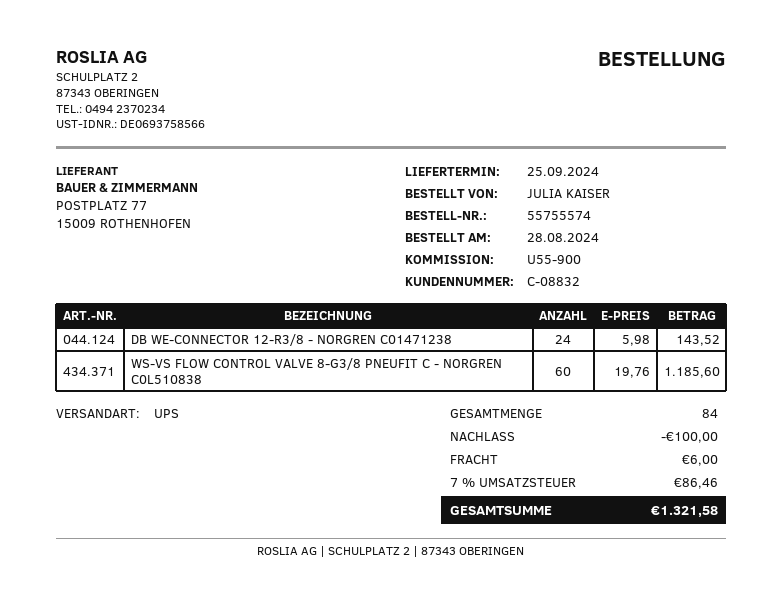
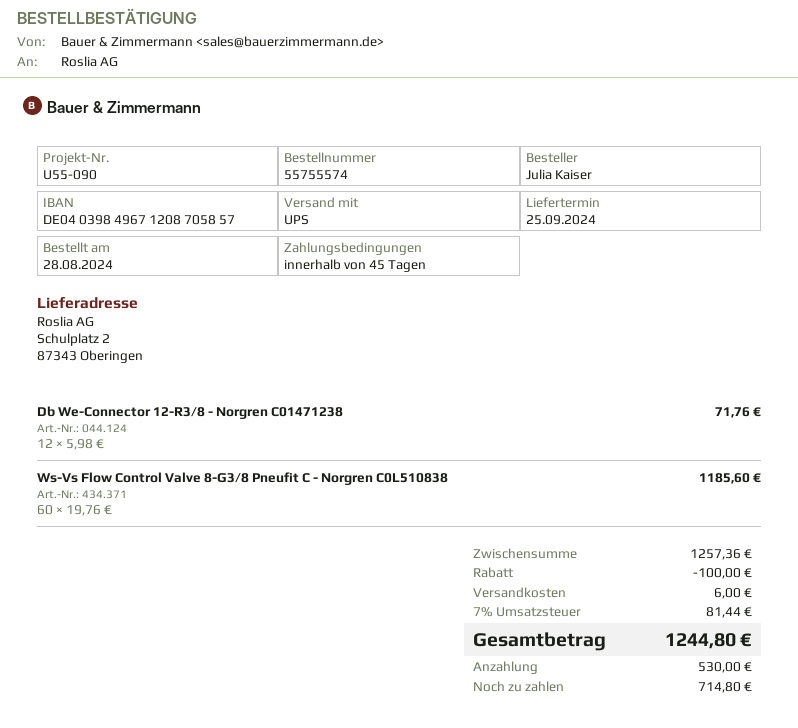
reference: U55-900 -> U55-090
DB WE-CONNECTOR 12-R3/8 - NORGREN C01471238: 24 x 5.98 = 143.52 -> 12 x 5.98 = 71.76
tax: 7% = 86.46 -> 7% = 81.44
total: 1321.58 -> 1244.80

